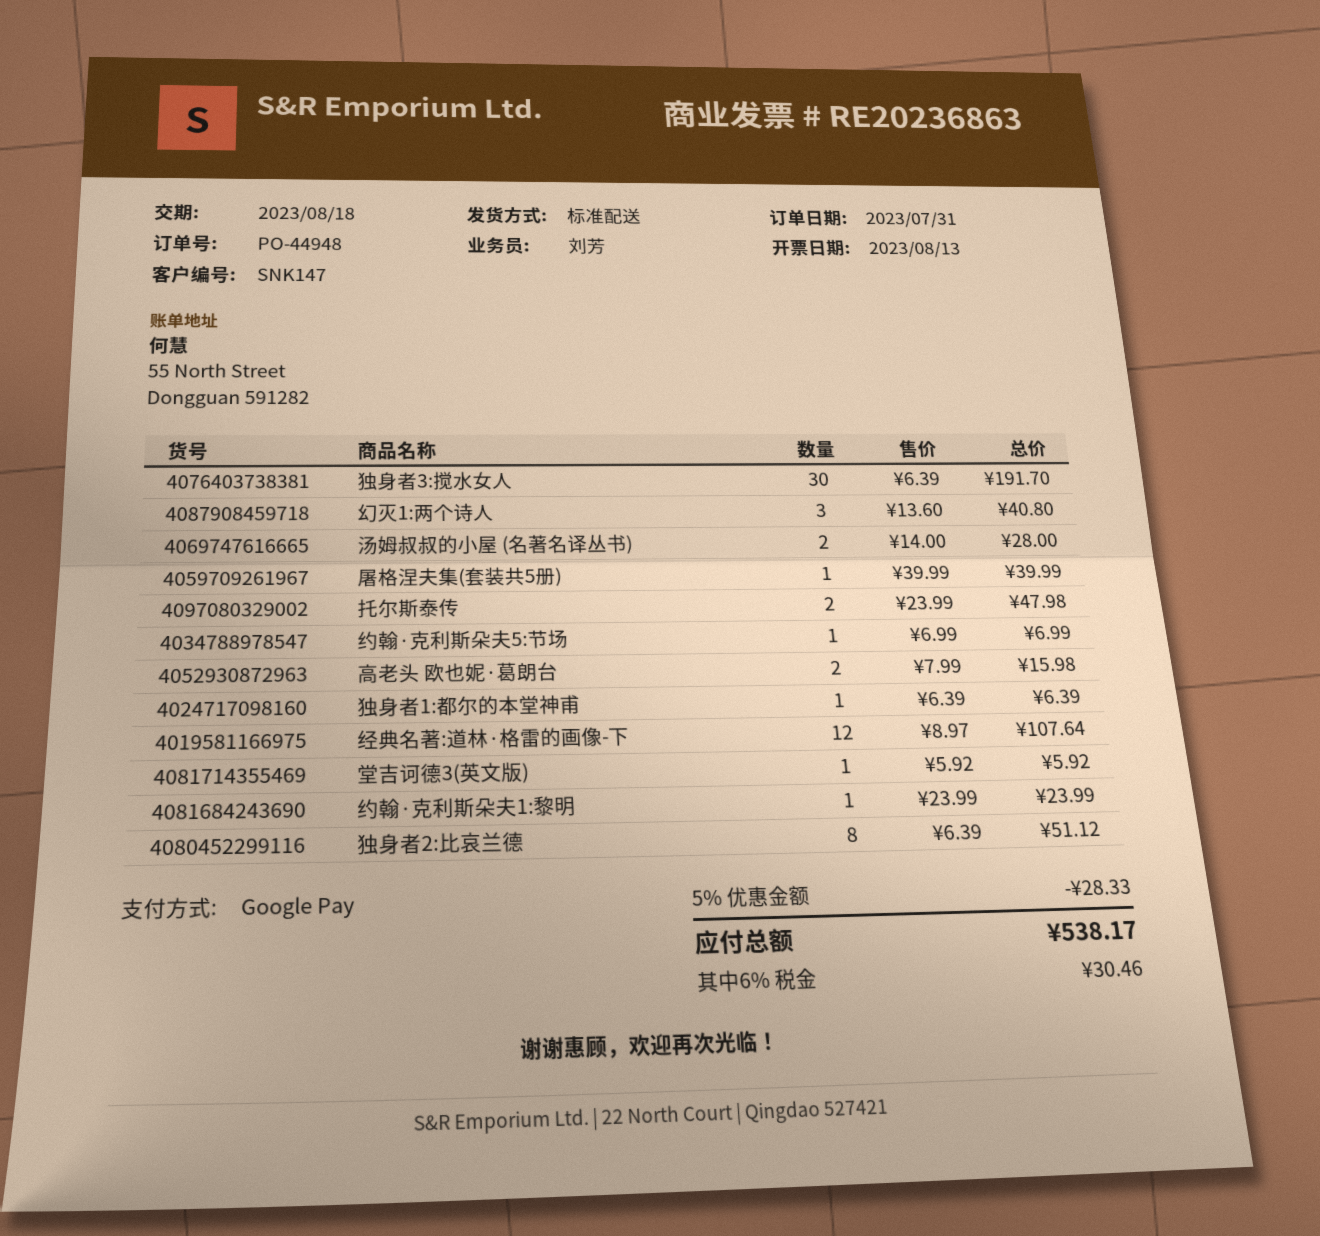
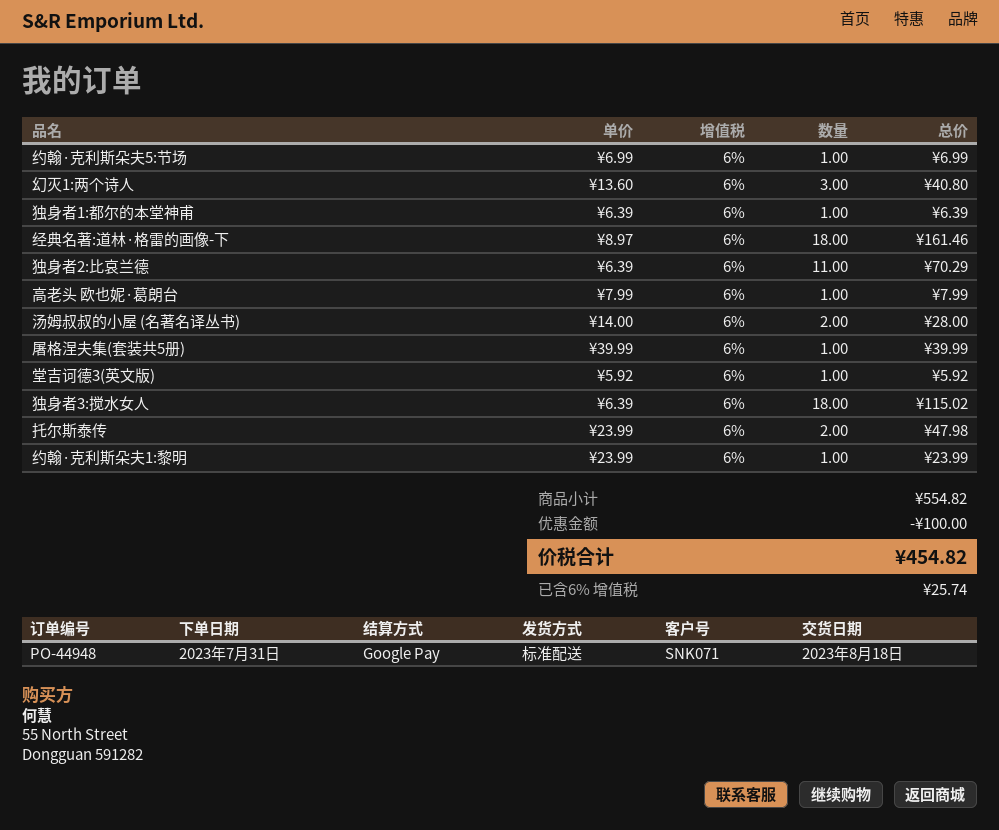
customer number: SNK147 -> SNK071
独身者3:搅水女人: 30 x 6.39 = 191.70 -> 18 x 6.39 = 115.02
高老头 欧也妮·葛朗台: 2 x 7.99 = 15.98 -> 1 x 7.99 = 7.99
经典名著:道林·格雷的画像-下: 12 x 8.97 = 107.64 -> 18 x 8.97 = 161.46
独身者2:比哀兰德: 8 x 6.39 = 51.12 -> 11 x 6.39 = 70.29
discount: 28.33 -> 100.00
tax: 6% = 30.46 -> 6% = 25.74
total: 538.17 -> 454.82

